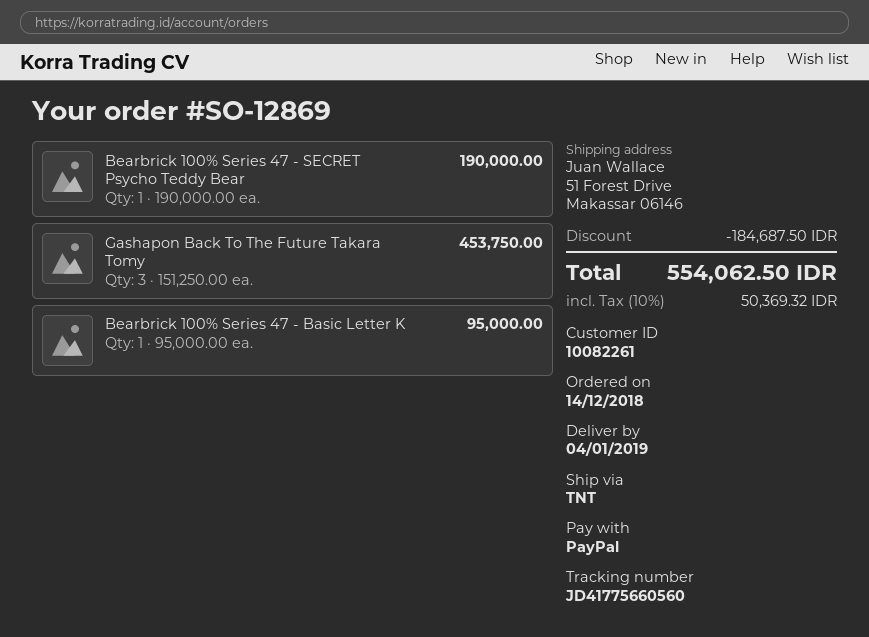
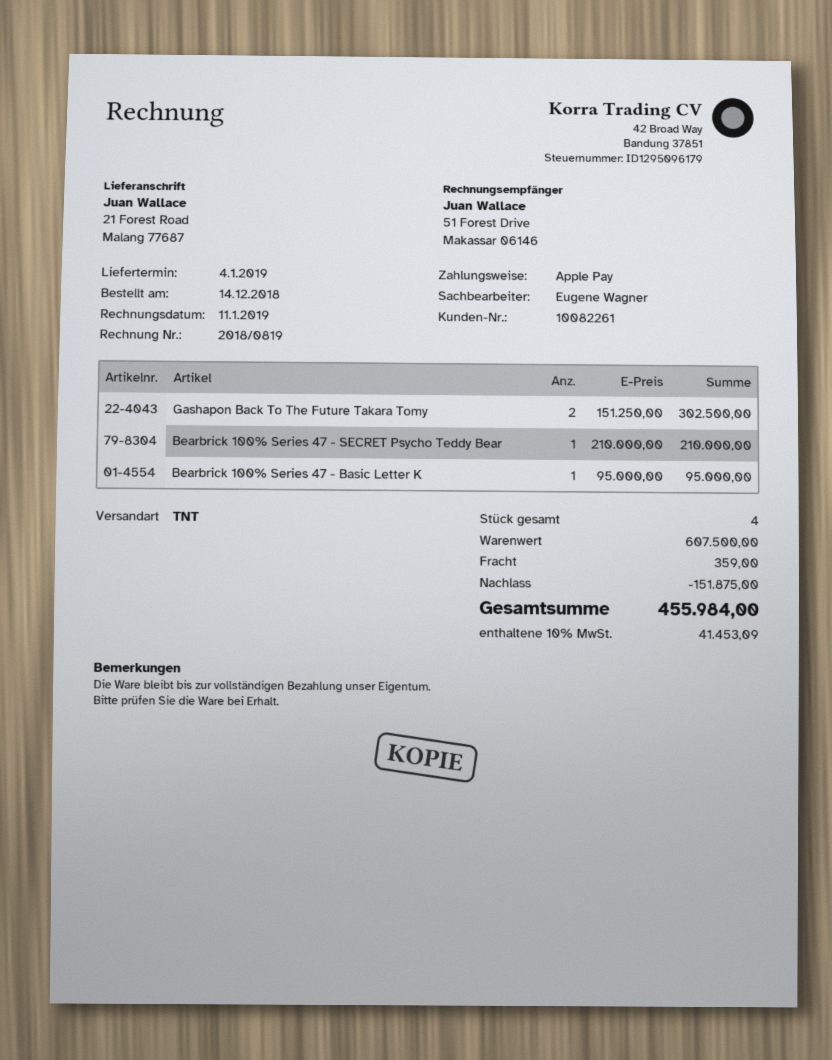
payment method: PayPal -> Apple Pay
ship to: 51 Forest Drive, Makassar 06146 -> 21 Forest Road, Malang 77687
Bearbrick 100% Series 47 - SECRET Psycho Teddy Bear: 1 x 190000.00 = 190000.00 -> 1 x 210000.00 = 210000.00
Gashapon Back To The Future Takara Tomy: 3 x 151250.00 = 453750.00 -> 2 x 151250.00 = 302500.00
discount: 184687.50 -> 151875.00
shipping: none -> 359.00
tax: 10% = 50369.32 -> 10% = 41453.09
total: 554062.50 -> 455984.00

